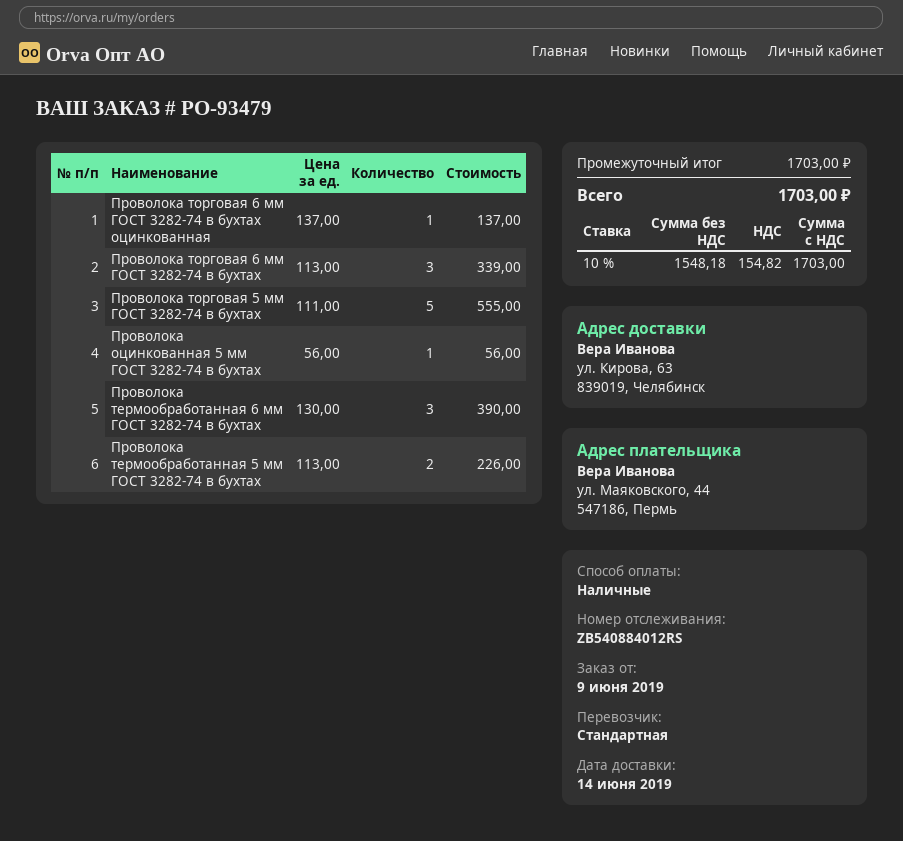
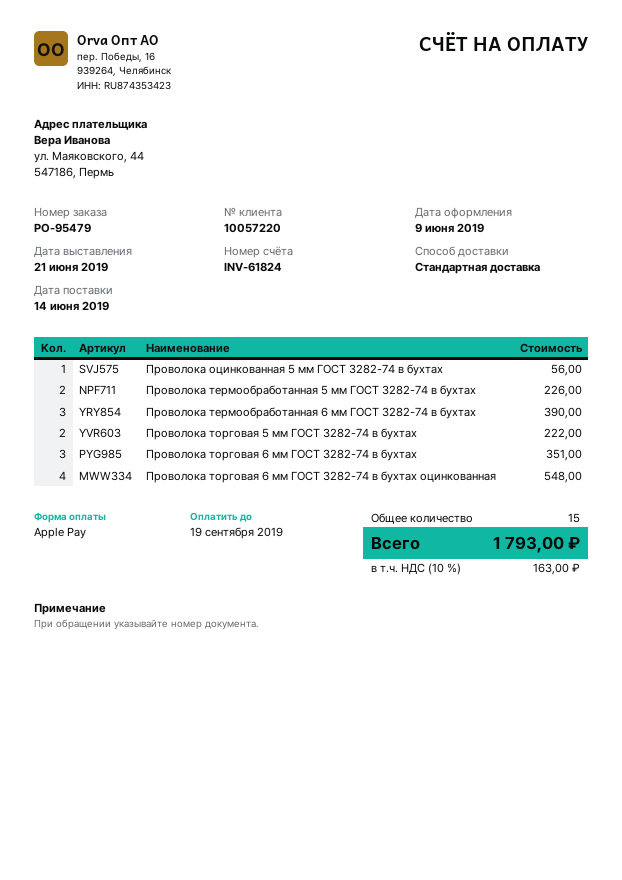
order number: PO-93479 -> PO-95479
payment method: cash -> Apple Pay
Проволока торговая 6 мм ГОСТ 3282-74 в бухтах оцинкованная: 1 for 137.00 -> 4 for 548.00
Проволока торговая 6 мм ГОСТ 3282-74 в бухтах: 3 for 339.00 -> 3 for 351.00
Проволока торговая 5 мм ГОСТ 3282-74 в бухтах: 5 for 555.00 -> 2 for 222.00
tax: 10% = 154.82 -> 10% = 163.00
total: 1703.00 -> 1793.00

